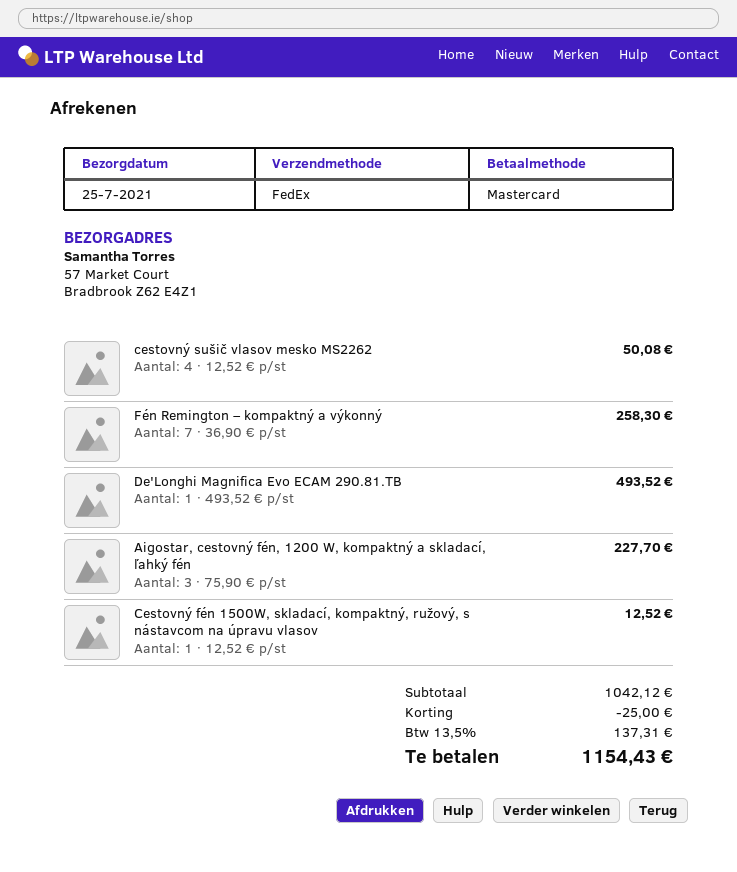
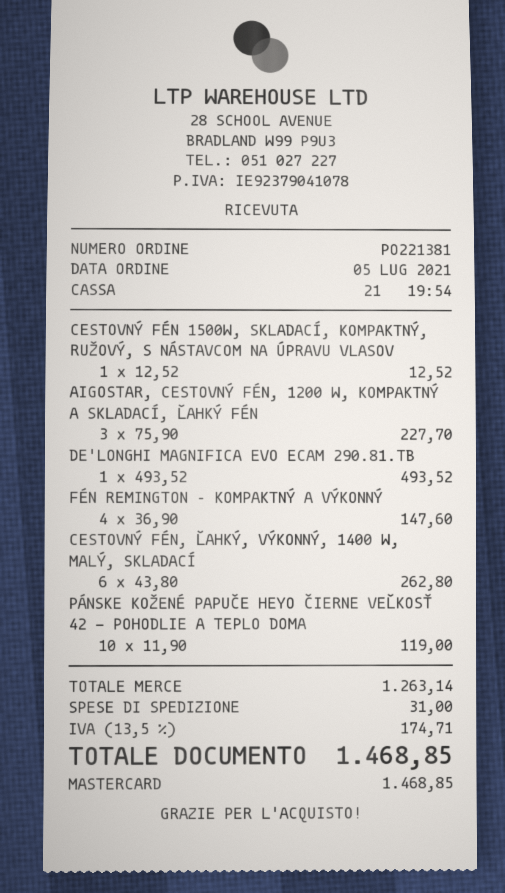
cestovný sušič vlasov mesko MS2262: 4 x 12.52 = 50.08 -> none
Fén Remington – kompaktný a výkonný: 7 x 36.90 = 258.30 -> 4 x 36.90 = 147.60
CESTOVNÝ FÉN, ĽAHKÝ, VÝKONNÝ, 1400 W, MALÝ, SKLADACÍ: none -> 6 x 43.80 = 262.80
PÁNSKE KOŽENÉ PAPUČE HEYO ČIERNE VEĽKOSŤ 42 - POHODLIE A TEPLO DOMA: none -> 10 x 11.90 = 119.00
subtotal: 1042.12 -> 1263.14
discount: 25.00 -> none
shipping: none -> 31.00
tax: 13.5% = 137.31 -> 13.5% = 174.71
total: 1154.43 -> 1468.85

